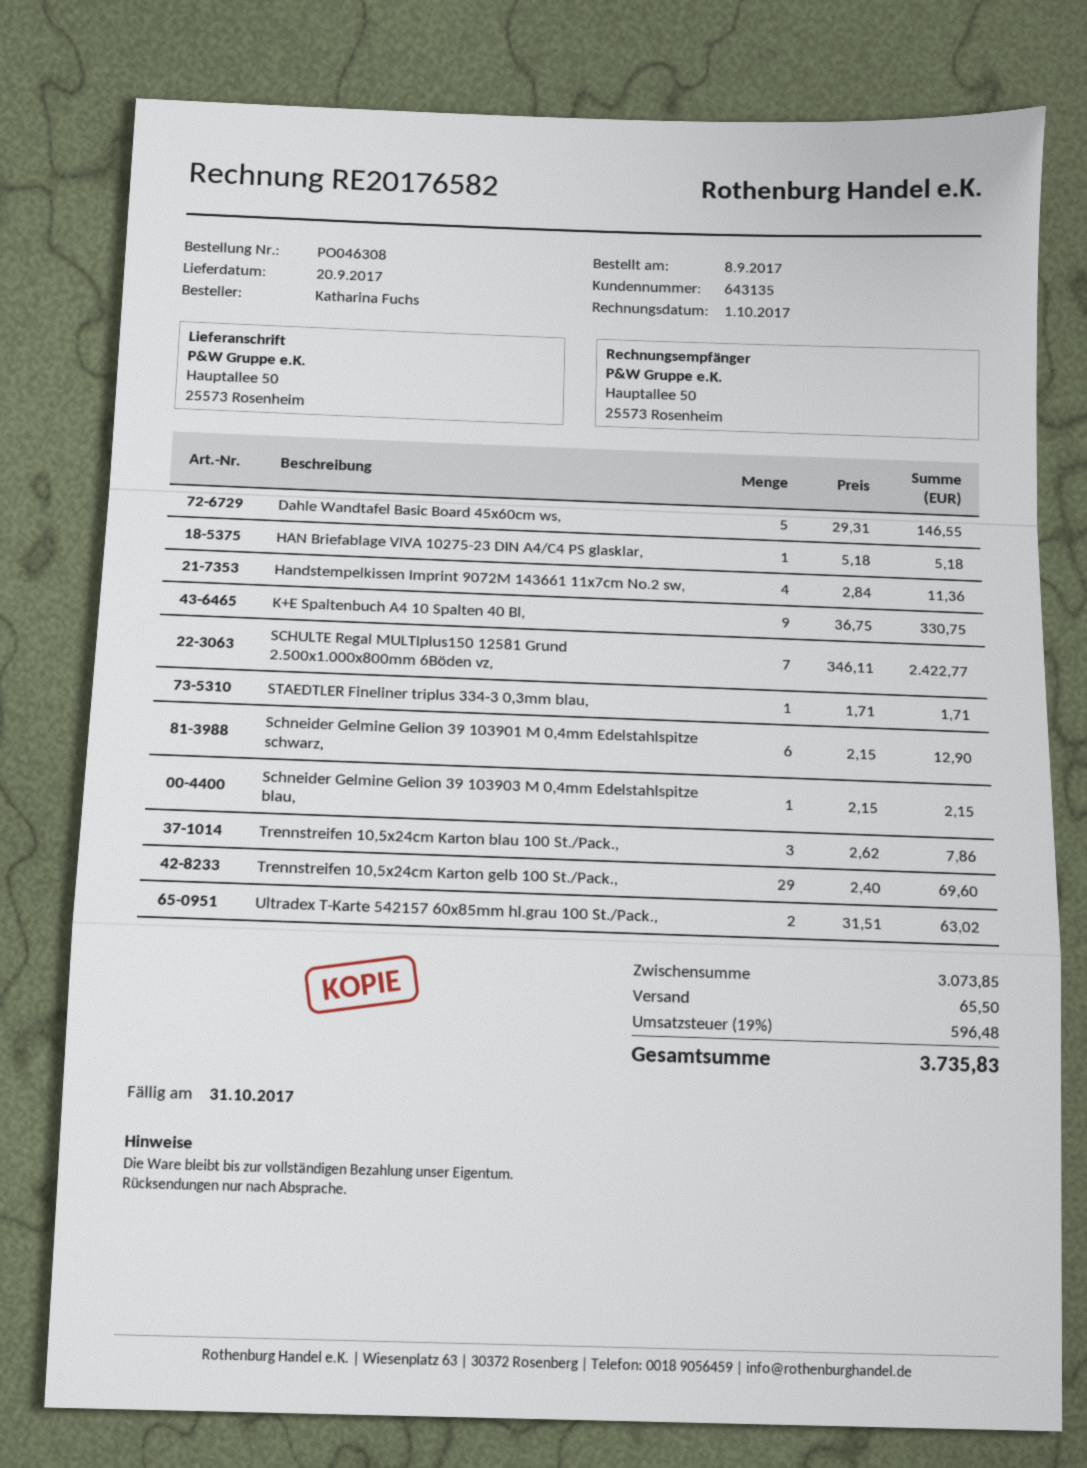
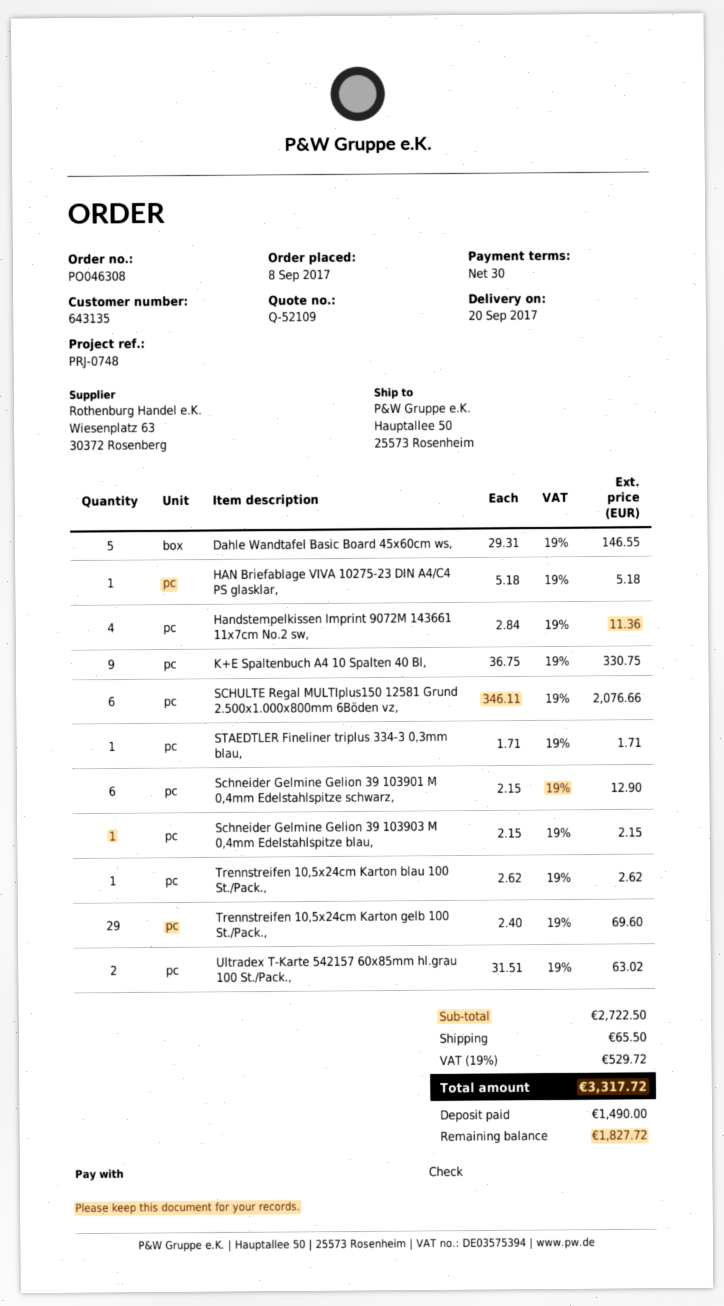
SCHULTE Regal MULTIplus150 12581 Grund 2.500x1.000x800mm 6Böden vz,: 7 x 346.11 = 2422.77 -> 6 x 346.11 = 2076.66
Trennstreifen 10,5x24cm Karton blau 100 St./Pack.,: 3 x 2.62 = 7.86 -> 1 x 2.62 = 2.62
subtotal: 3073.85 -> 2722.50
tax: 19% = 596.48 -> 19% = 529.72
total: 3735.83 -> 3317.72

